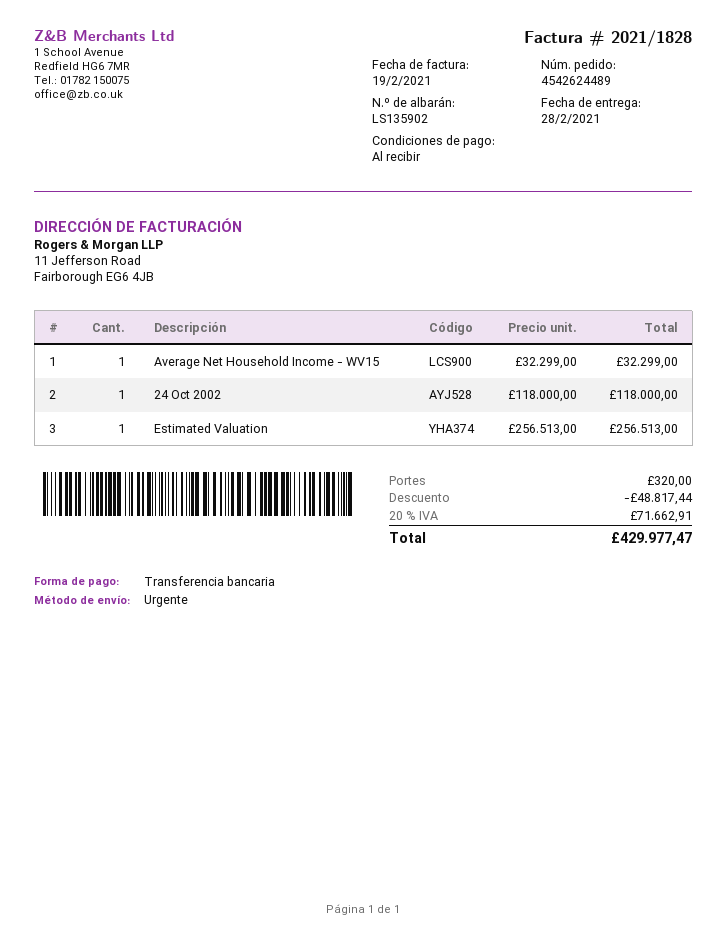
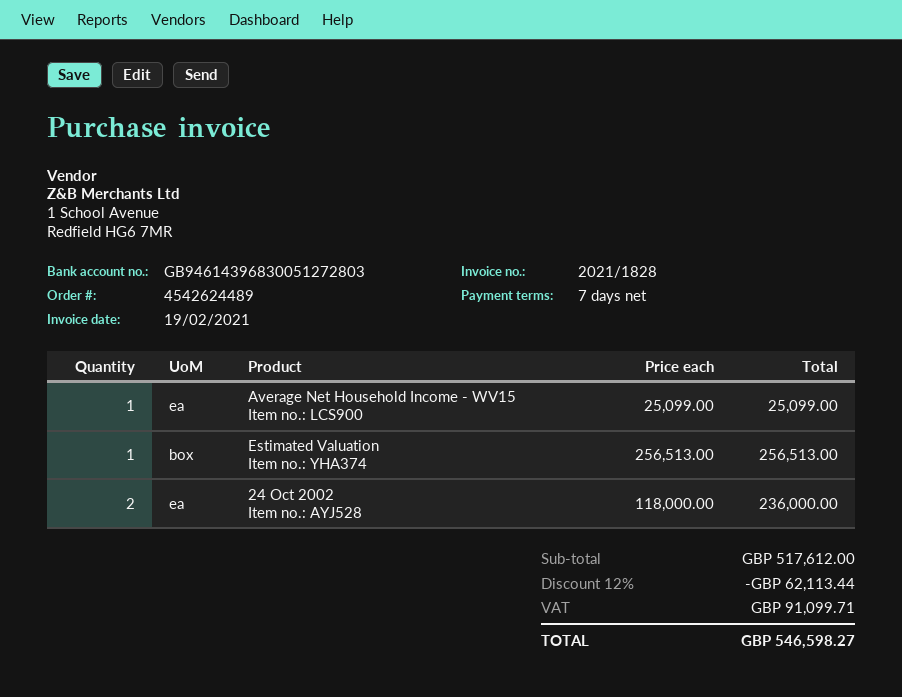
payment terms: on receipt -> 7 days
Average Net Household Income - WV15: 1 x 32299.00 = 32299.00 -> 1 x 25099.00 = 25099.00
24 Oct 2002: 1 x 118000.00 = 118000.00 -> 2 x 118000.00 = 236000.00
discount: 48817.44 -> 62113.44
shipping: 320.00 -> none
tax: 71662.91 -> 91099.71
total: 429977.47 -> 546598.27

